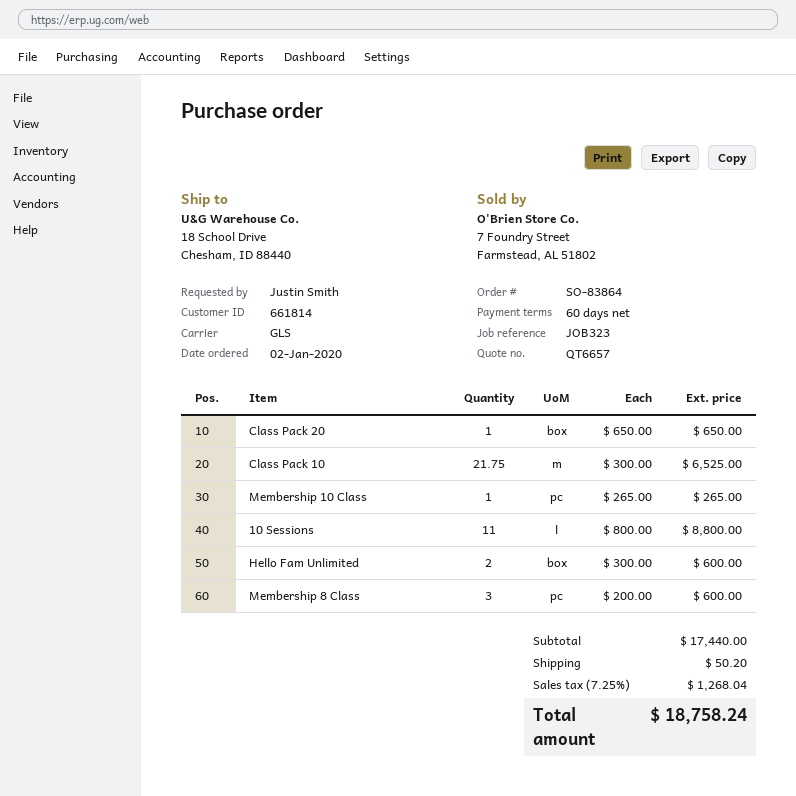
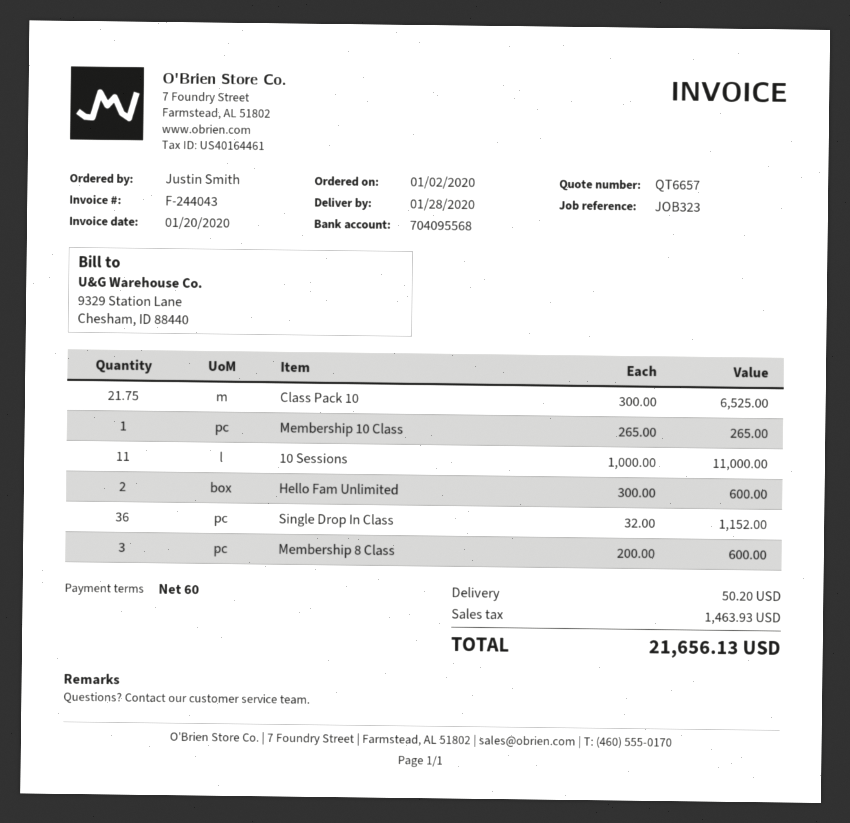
Class Pack 20: 1 x 650.00 = 650.00 -> none
10 Sessions: 11 x 800.00 = 8800.00 -> 11 x 1000.00 = 11000.00
Single Drop In Class: none -> 36 x 32.00 = 1152.00
tax: 1268.04 -> 1463.93
total: 18758.24 -> 21656.13

